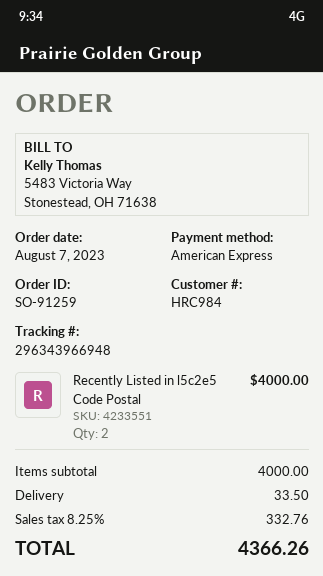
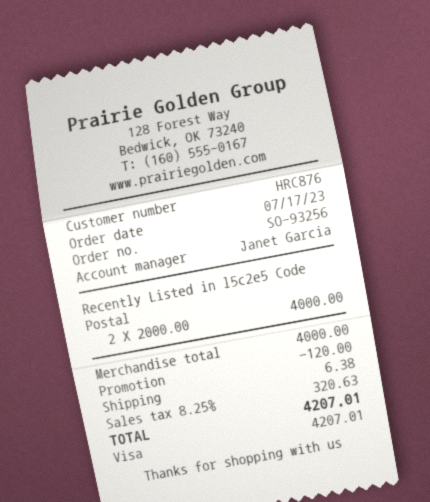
order number: SO-91259 -> SO-93256
order date: 2023-08-07 -> 2023-07-17
customer number: HRC984 -> HRC876
payment method: American Express -> Visa
discount: none -> 120.00
shipping: 33.50 -> 6.38
tax: 8.25% = 332.76 -> 8.25% = 320.63
total: 4366.26 -> 4207.01

